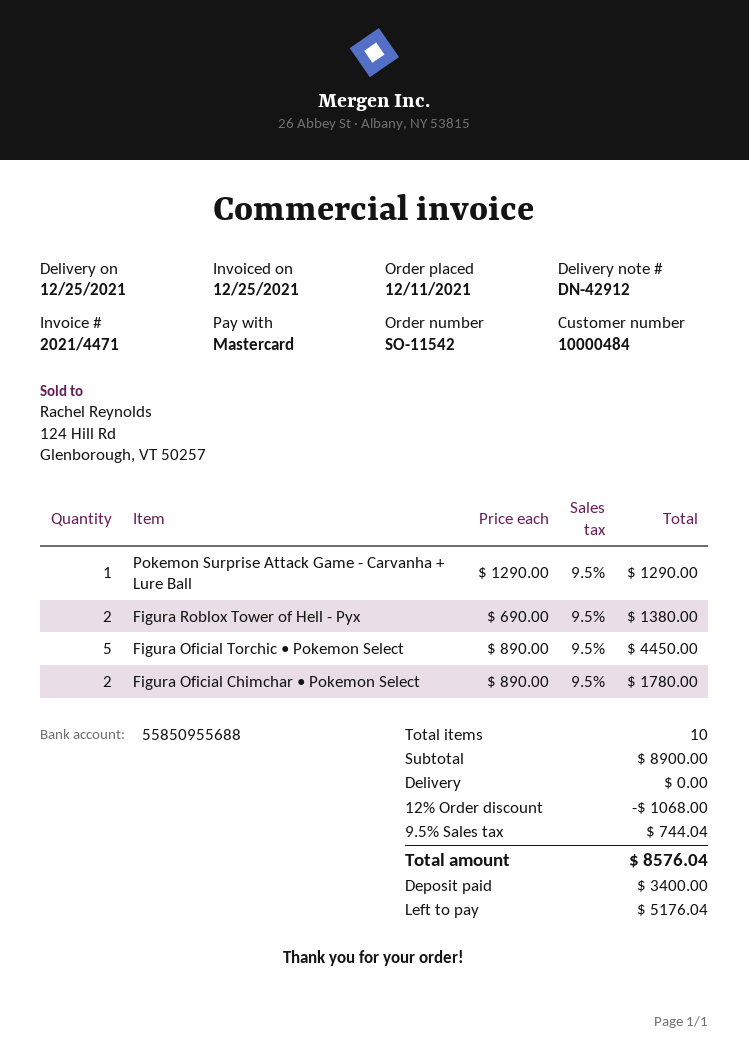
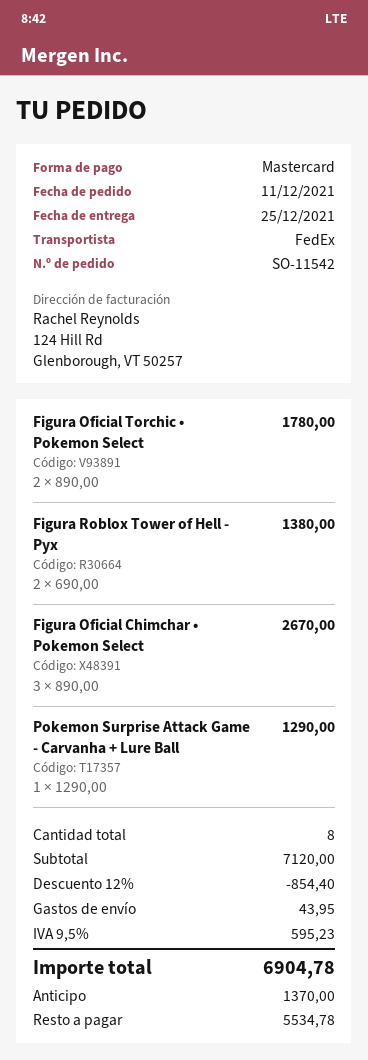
Figura Oficial Torchic • Pokemon Select: 5 x 890.00 = 4450.00 -> 2 x 890.00 = 1780.00
Figura Oficial Chimchar • Pokemon Select: 2 x 890.00 = 1780.00 -> 3 x 890.00 = 2670.00
total quantity: 10 -> 8
subtotal: 8900.00 -> 7120.00
discount: 12% = 1068.00 -> 12% = 854.40
shipping: 0.00 -> 43.95
tax: 9.5% = 744.04 -> 9.5% = 595.23
total: 8576.04 -> 6904.78
deposit: 3400.00 -> 1370.00
balance: 5176.04 -> 5534.78

